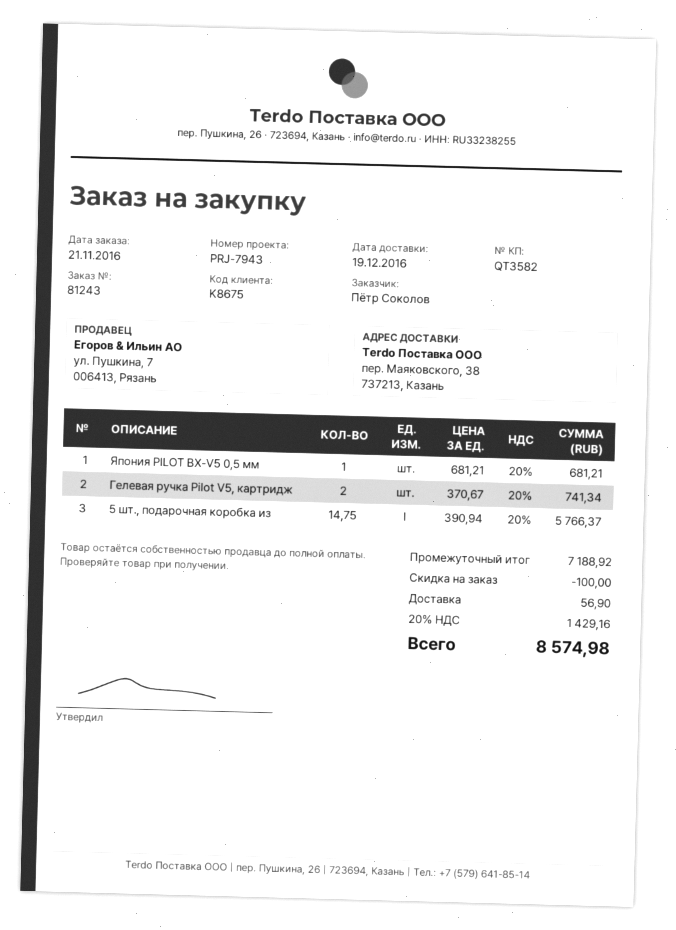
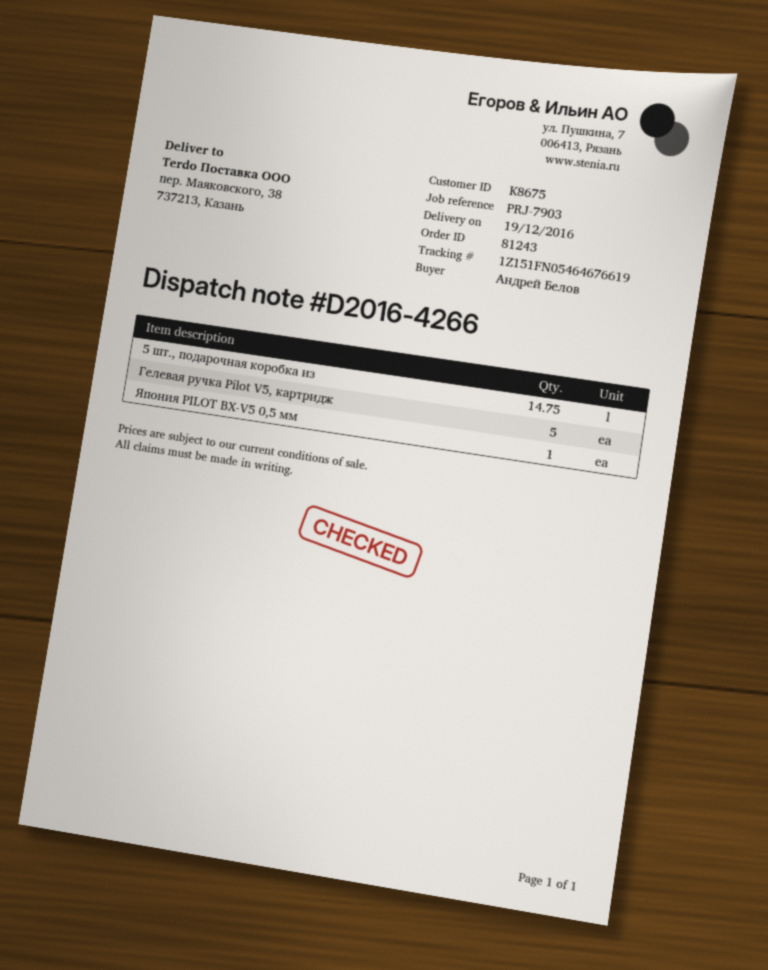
reference: PRJ-7943 -> PRJ-7903
ordered by: Пётр Соколов -> Андрей Белов
Гелевая ручка Pilot V5, картридж: 2 -> 5

